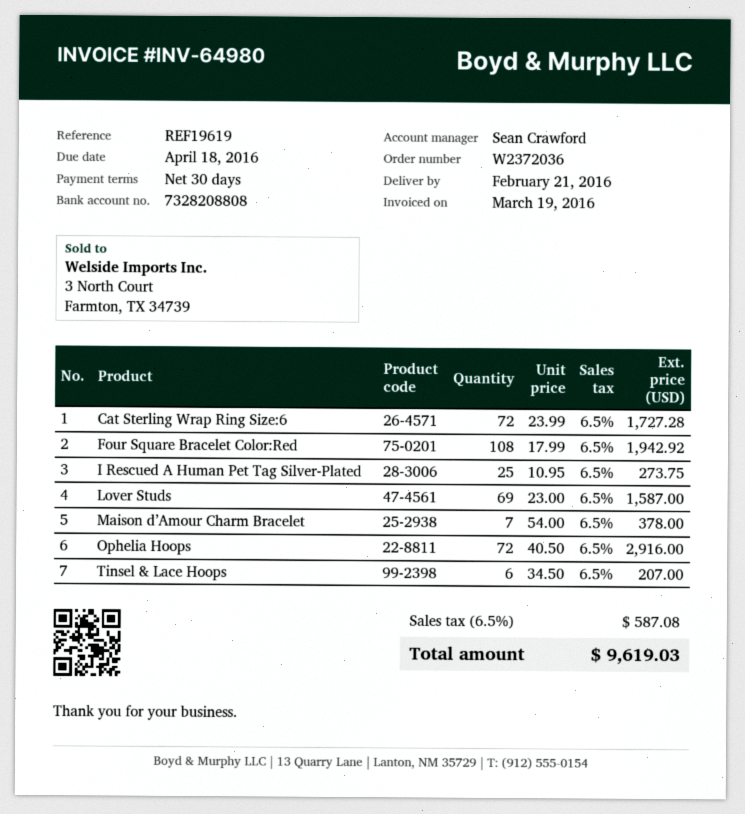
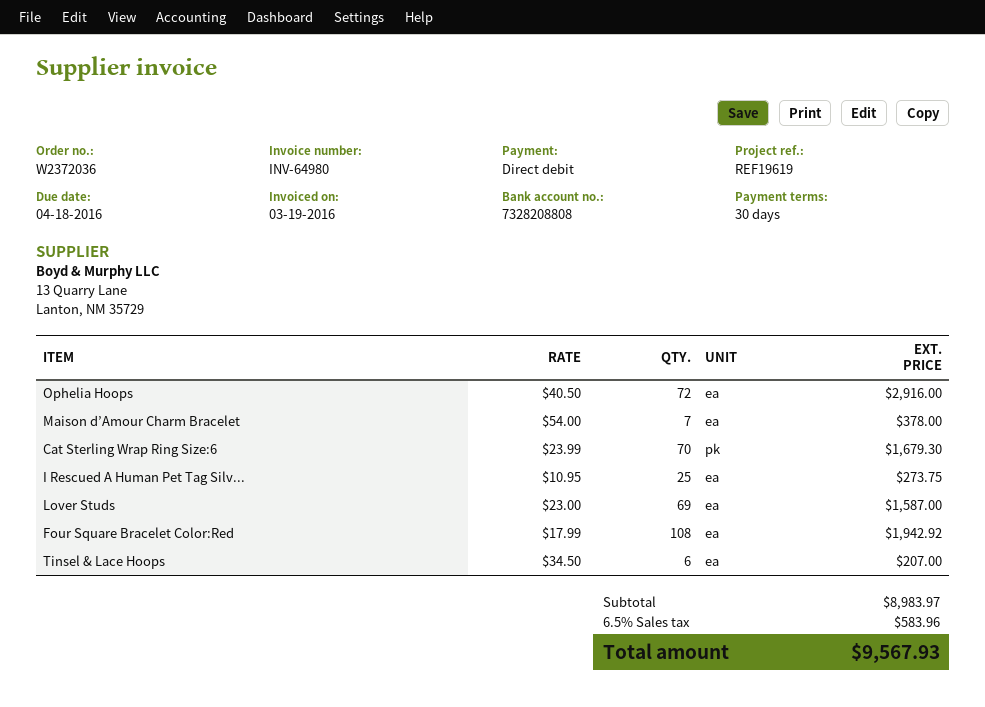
Cat Sterling Wrap Ring Size:6: 72 x 23.99 = 1727.28 -> 70 x 23.99 = 1679.30
tax: 6.5% = 587.08 -> 6.5% = 583.96
total: 9619.03 -> 9567.93

